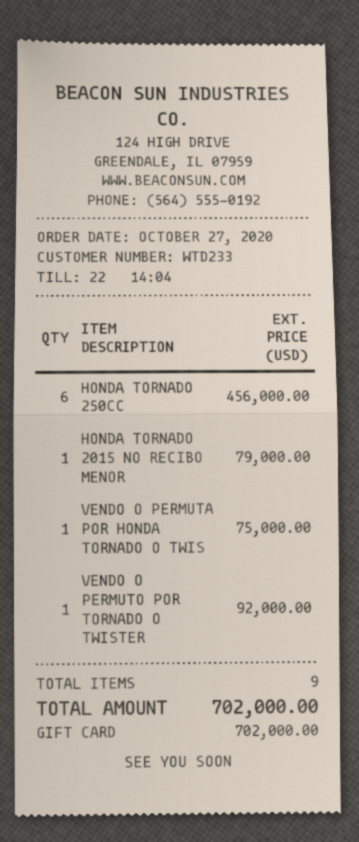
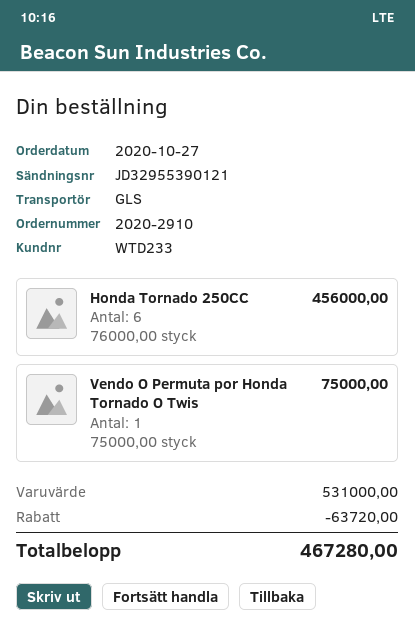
HONDA TORNADO 2015 NO RECIBO MENOR: 1 for 79000.00 -> none
VENDO O PERMUTO POR TORNADO O TWISTER: 1 for 92000.00 -> none
discount: none -> 63720.00
total: 702000.00 -> 467280.00

